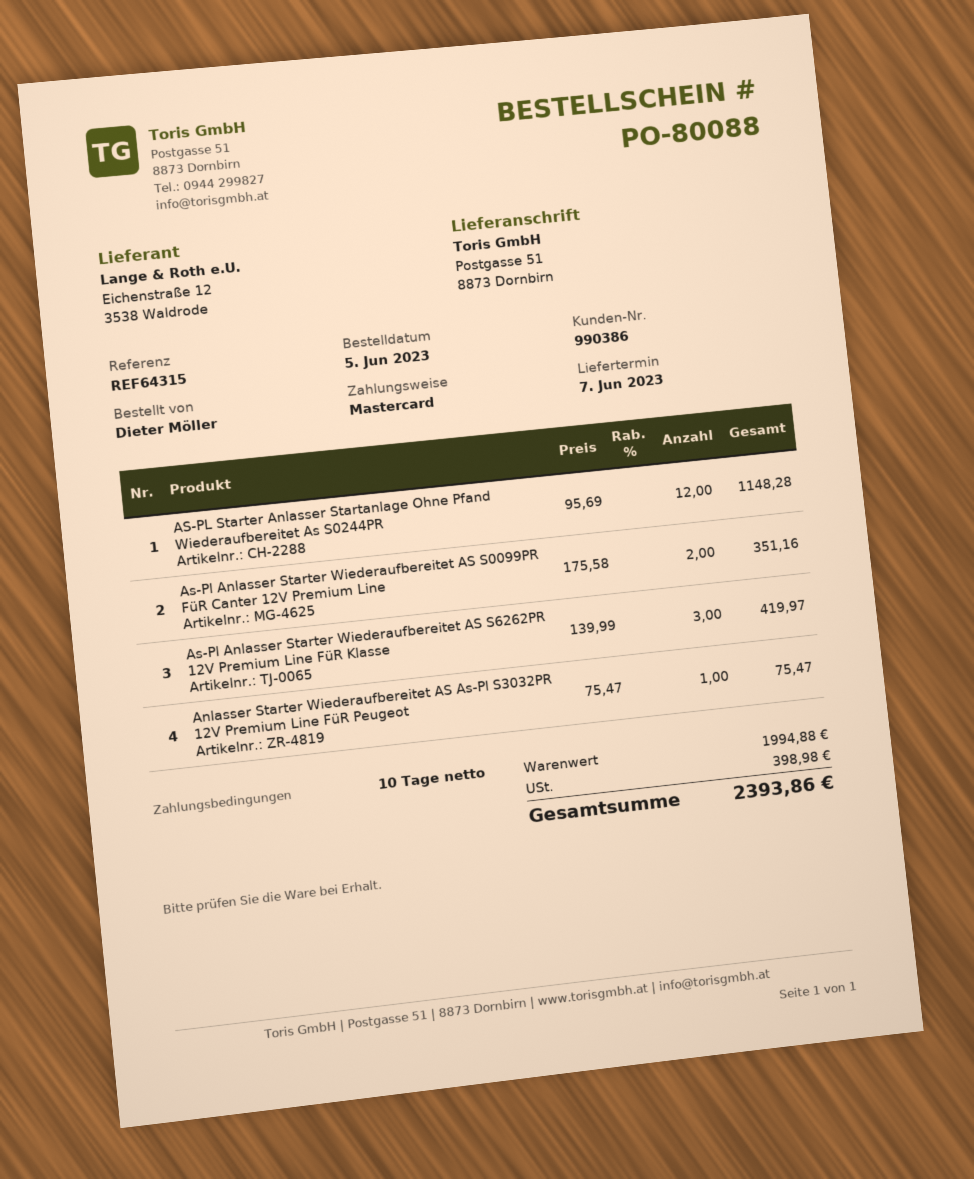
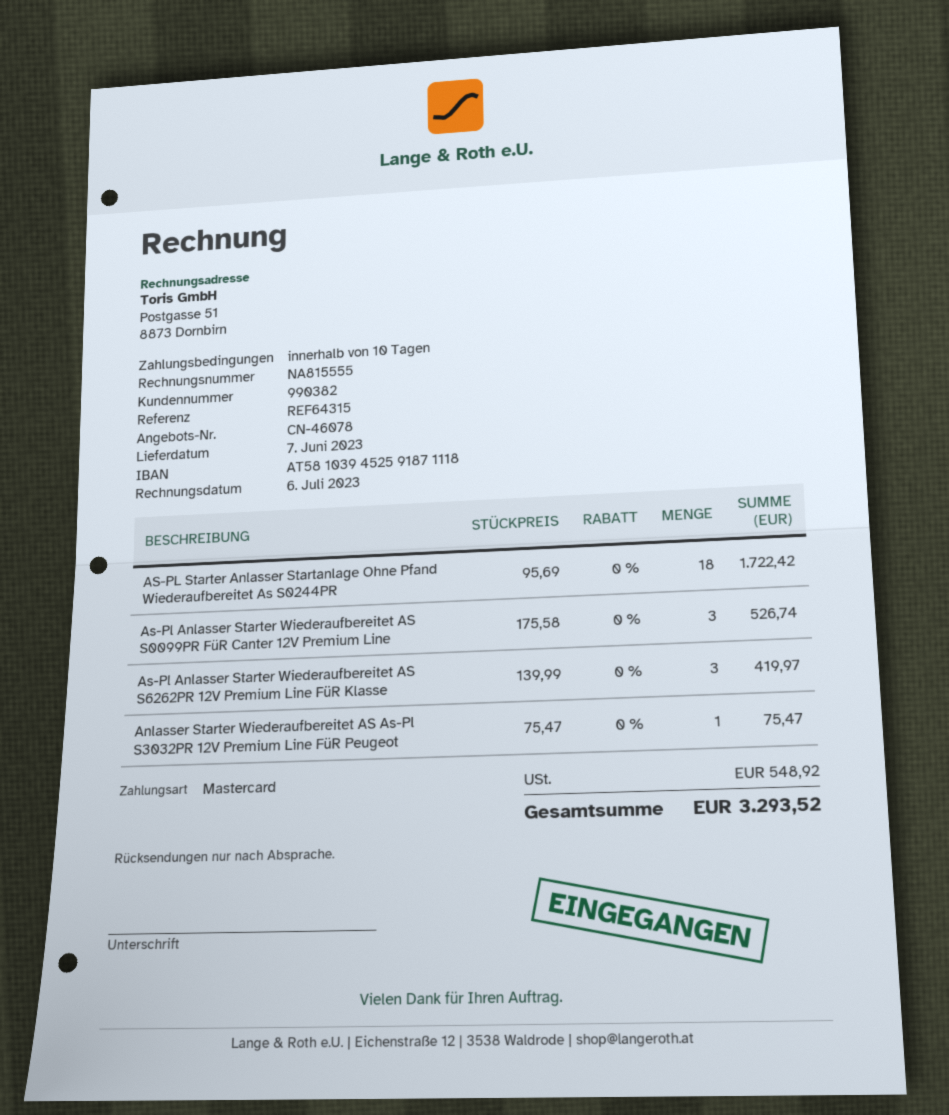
customer number: 990386 -> 990382
AS-PL Starter Anlasser Startanlage Ohne Pfand Wiederaufbereitet As S0244PR: 12 x 95.69 = 1148.28 -> 18 x 95.69 = 1722.42
As-Pl Anlasser Starter Wiederaufbereitet AS S0099PR FüR Canter 12V Premium Line: 2 x 175.58 = 351.16 -> 3 x 175.58 = 526.74
tax: 398.98 -> 548.92
total: 2393.86 -> 3293.52

